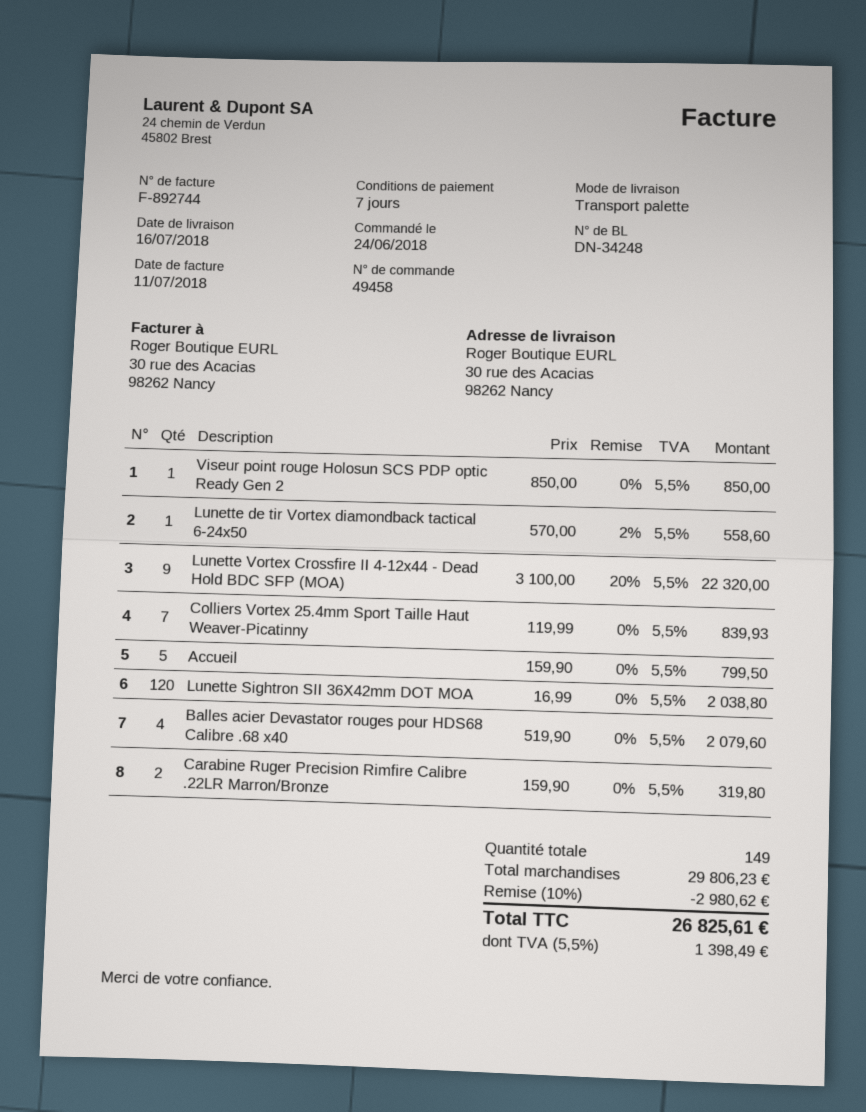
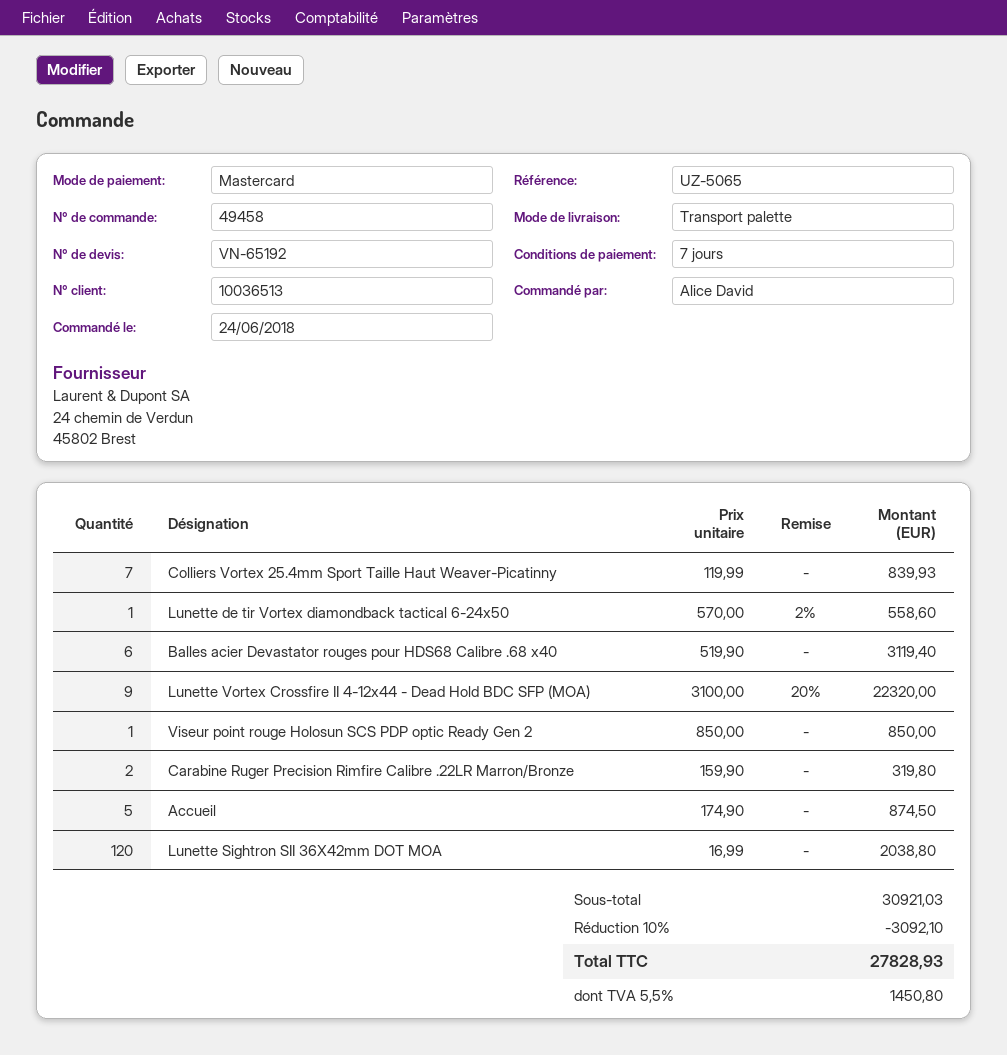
Accueil: 5 x 159.90 = 799.50 -> 5 x 174.90 = 874.50
Balles acier Devastator rouges pour HDS68 Calibre .68 x40: 4 x 519.90 = 2079.60 -> 6 x 519.90 = 3119.40
subtotal: 29806.23 -> 30921.03
discount: 10% = 2980.62 -> 10% = 3092.10
tax: 5.5% = 1398.49 -> 5.5% = 1450.80
total: 26825.61 -> 27828.93

